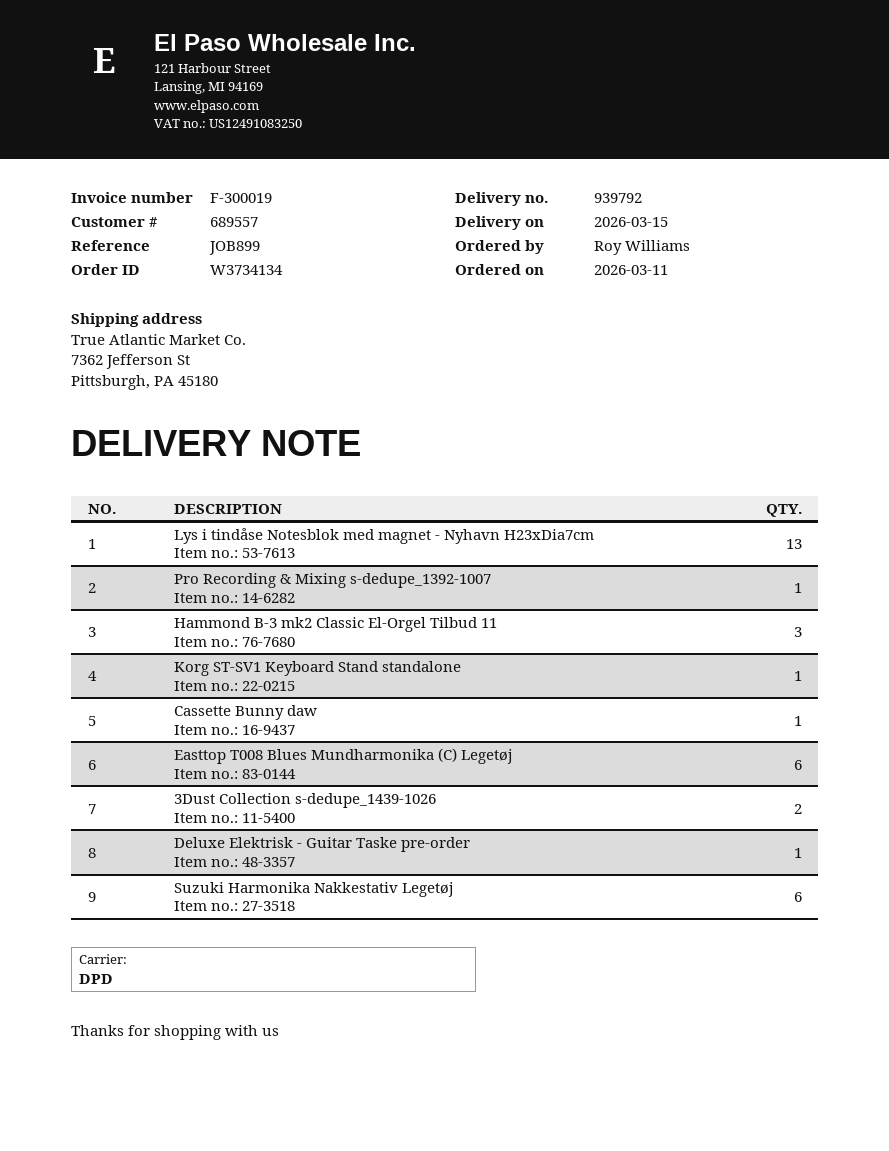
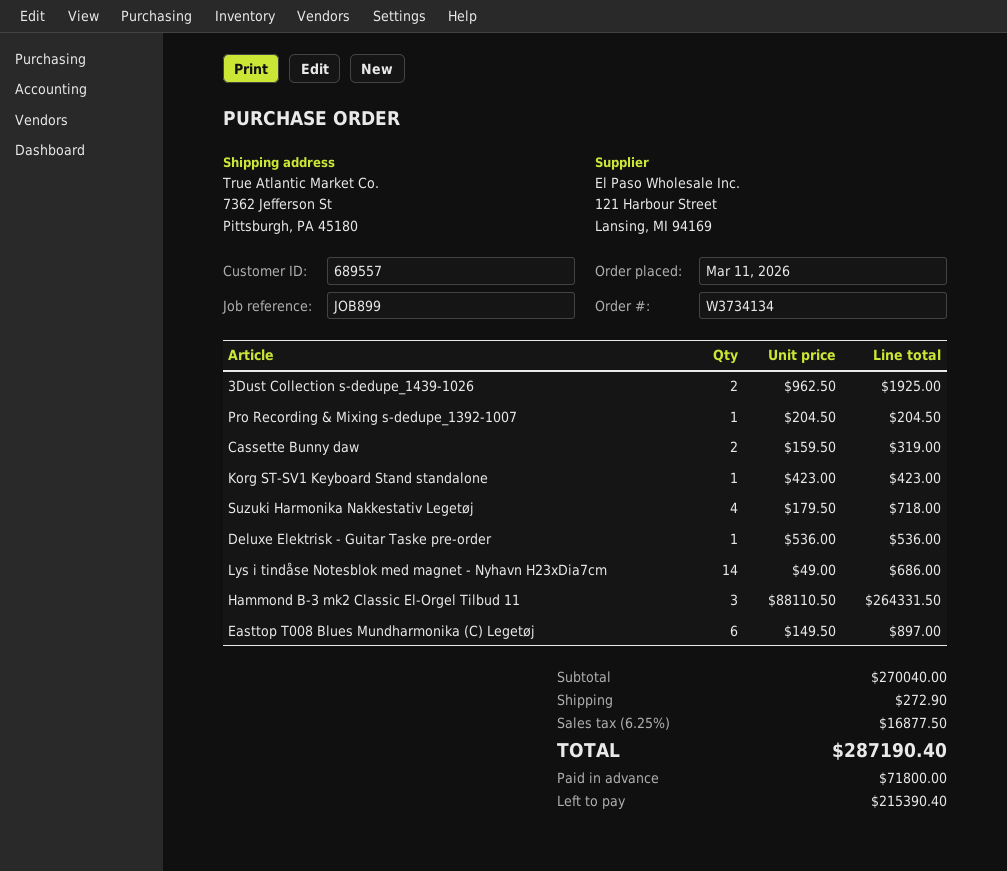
Lys i tindåse Notesblok med magnet - Nyhavn H23xDia7cm: 13 -> 14
Cassette Bunny daw: 1 -> 2
Suzuki Harmonika Nakkestativ Legetøj: 6 -> 4

